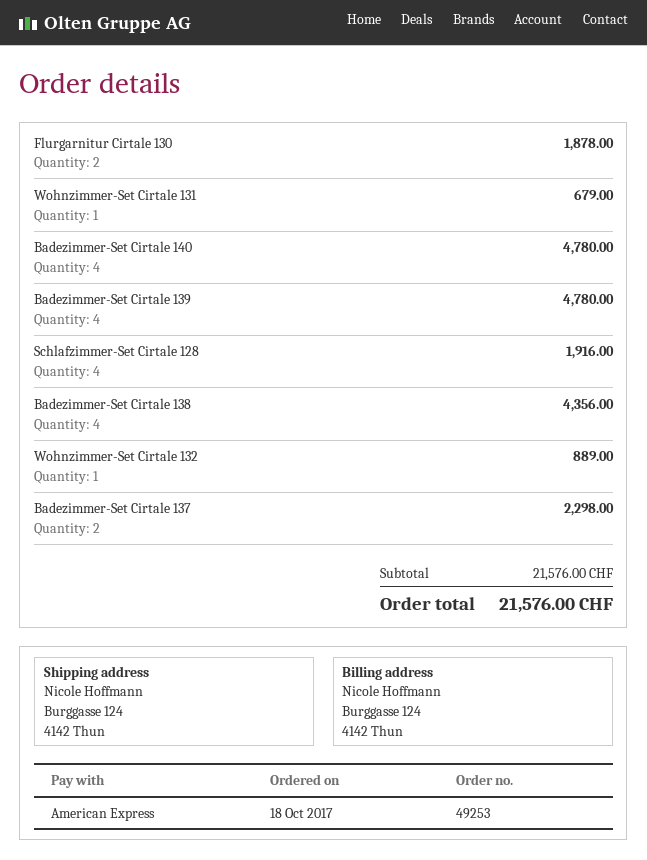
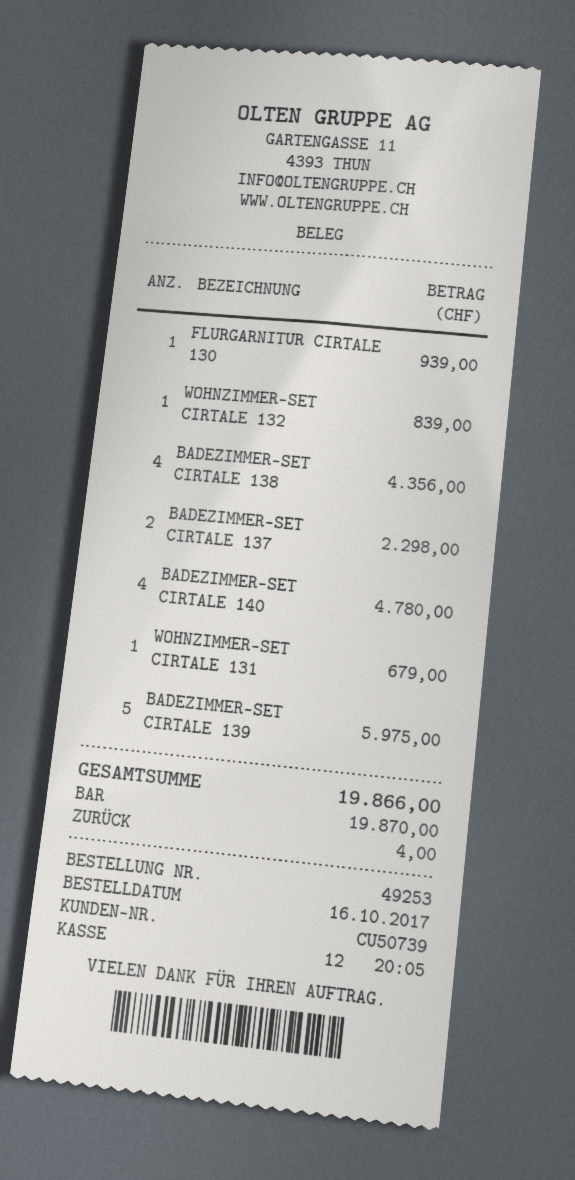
order date: 2017-10-18 -> 2017-10-16
payment method: American Express -> cash
Flurgarnitur Cirtale 130: 2 for 1878.00 -> 1 for 939.00
Badezimmer-Set Cirtale 139: 4 for 4780.00 -> 5 for 5975.00
Schlafzimmer-Set Cirtale 128: 4 for 1916.00 -> none
Wohnzimmer-Set Cirtale 132: 1 for 889.00 -> 1 for 839.00
total: 21576.00 -> 19866.00

